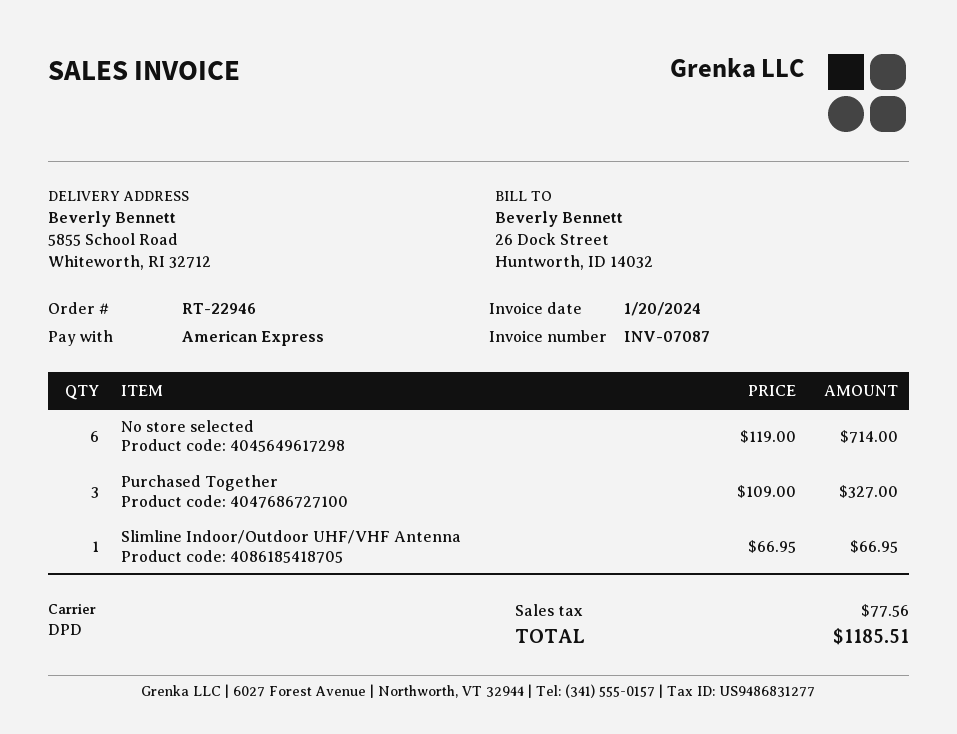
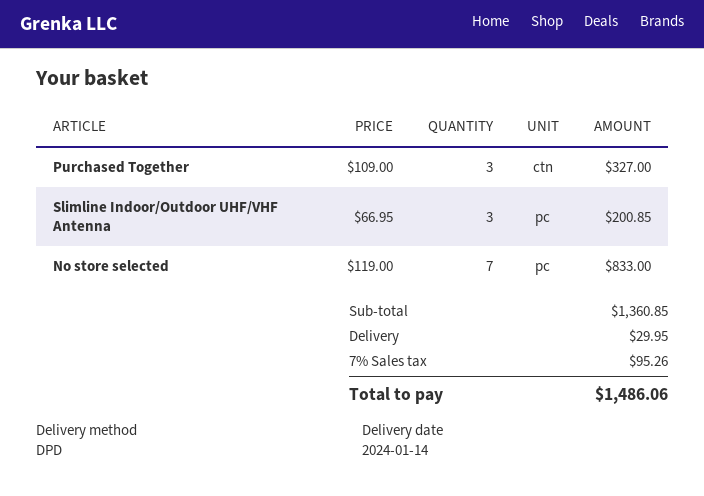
No store selected: 6 x 119.00 = 714.00 -> 7 x 119.00 = 833.00
Slimline Indoor/Outdoor UHF/VHF Antenna: 1 x 66.95 = 66.95 -> 3 x 66.95 = 200.85
shipping: none -> 29.95
tax: 77.56 -> 95.26
total: 1185.51 -> 1486.06

